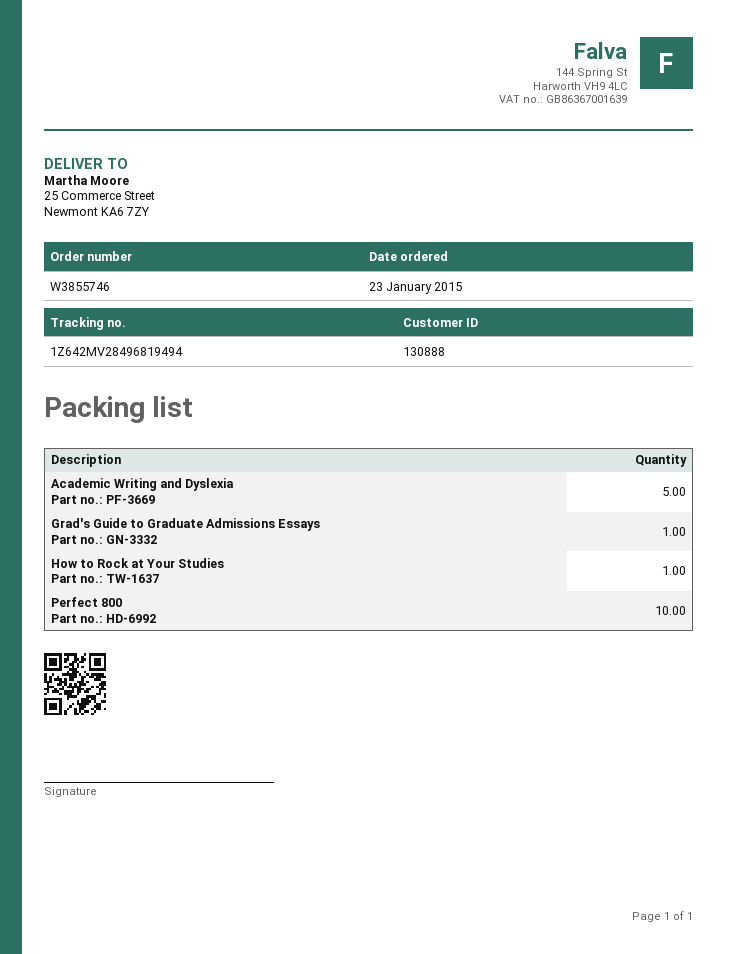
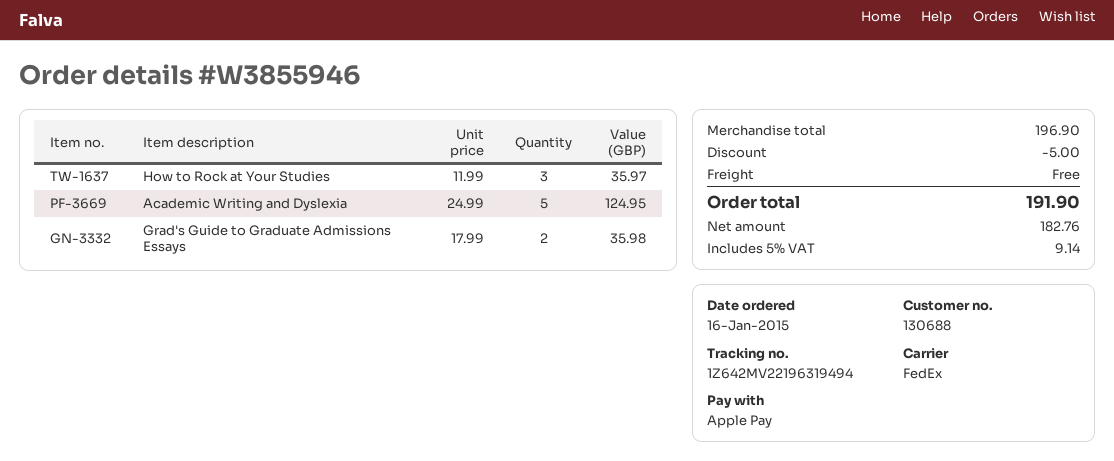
order number: W3855746 -> W3855946
order date: 2015-01-23 -> 2015-01-16
customer number: 130888 -> 130688
tracking number: 1Z642MV28496819494 -> 1Z642MV22196319494
Grad's Guide to Graduate Admissions Essays: 1 -> 2
How to Rock at Your Studies: 1 -> 3
Perfect 800: 10 -> none

